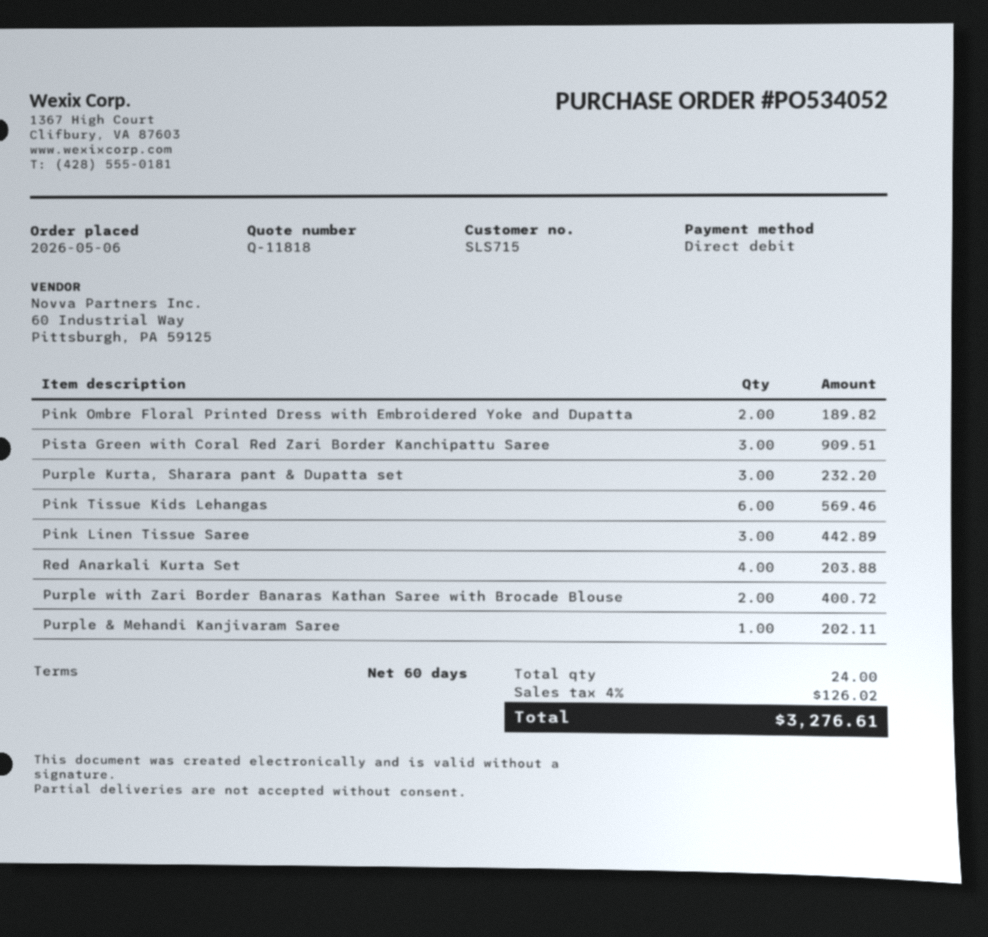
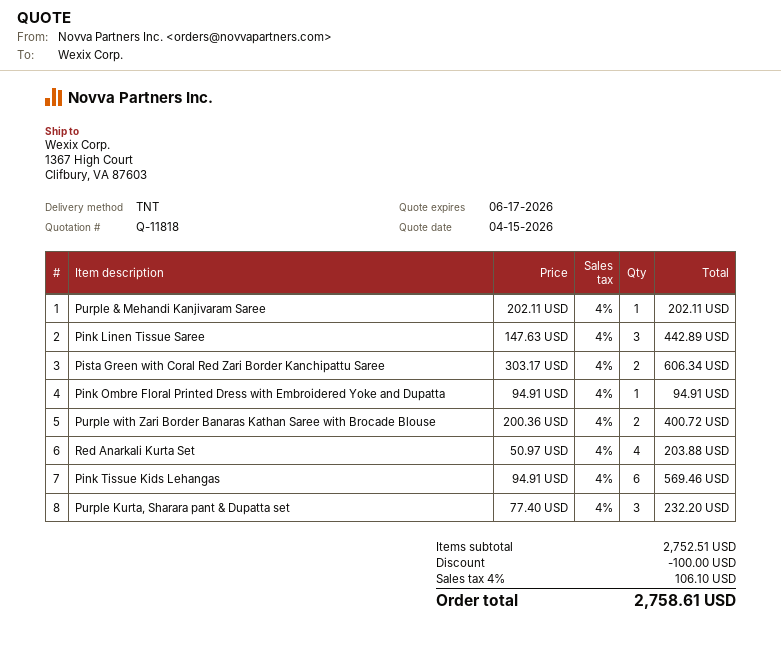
Pink Ombre Floral Printed Dress with Embroidered Yoke and Dupatta: 2 for 189.82 -> 1 for 94.91
Pista Green with Coral Red Zari Border Kanchipattu Saree: 3 for 909.51 -> 2 for 606.34
discount: none -> 100.00
tax: 4% = 126.02 -> 4% = 106.10
total: 3276.61 -> 2758.61

